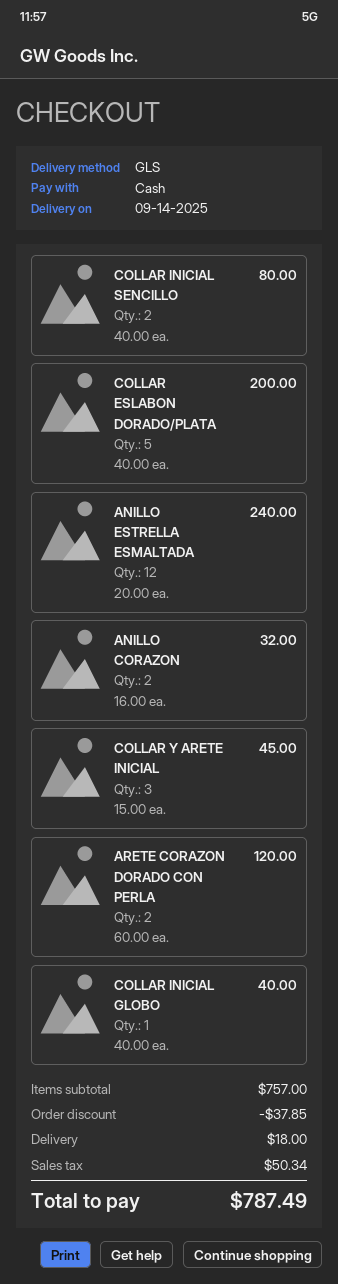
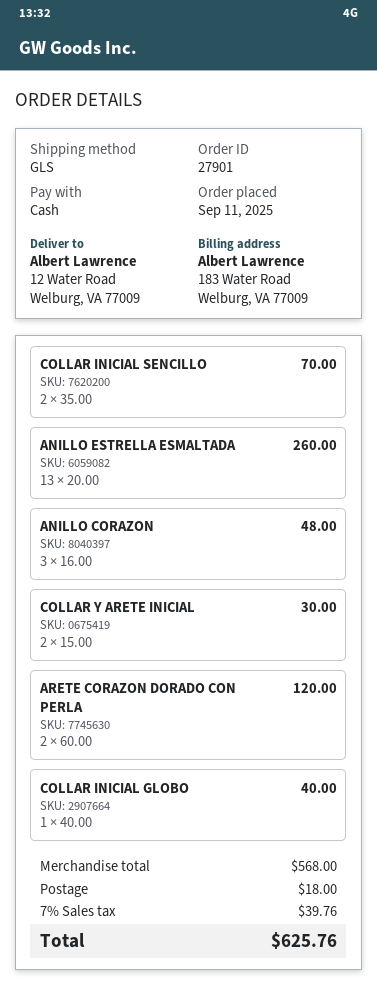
COLLAR INICIAL SENCILLO: 2 x 40.00 = 80.00 -> 2 x 35.00 = 70.00
COLLAR ESLABON DORADO/PLATA: 5 x 40.00 = 200.00 -> none
ANILLO ESTRELLA ESMALTADA: 12 x 20.00 = 240.00 -> 13 x 20.00 = 260.00
ANILLO CORAZON: 2 x 16.00 = 32.00 -> 3 x 16.00 = 48.00
COLLAR Y ARETE INICIAL: 3 x 15.00 = 45.00 -> 2 x 15.00 = 30.00
subtotal: 757.00 -> 568.00
discount: 37.85 -> none
tax: 50.34 -> 39.76
total: 787.49 -> 625.76

